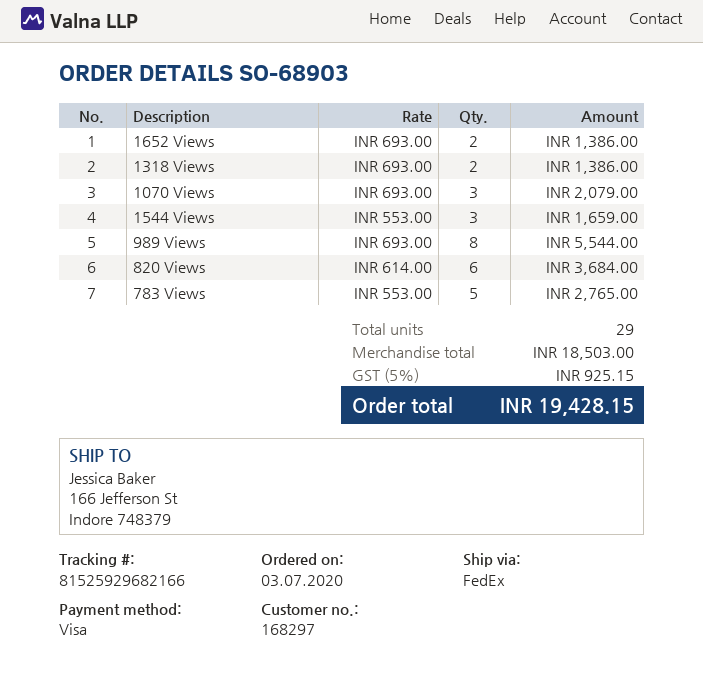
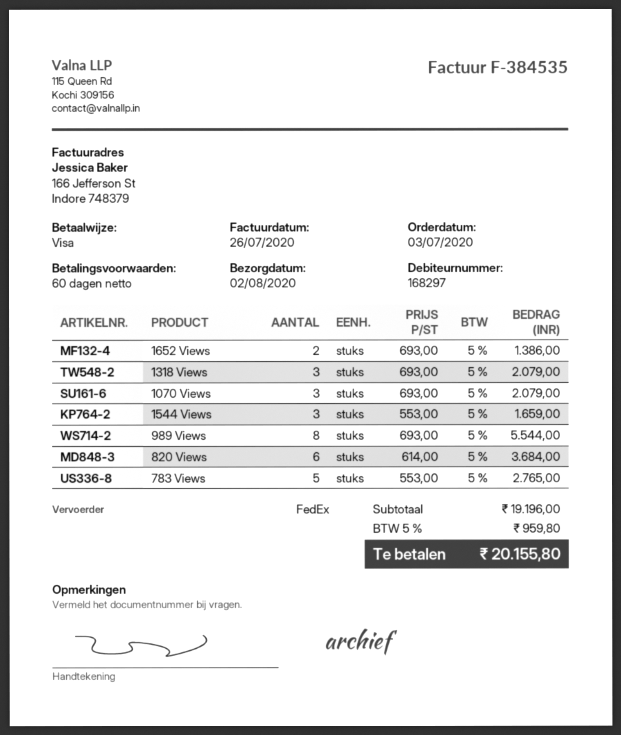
1318 Views: 2 x 693.00 = 1386.00 -> 3 x 693.00 = 2079.00
subtotal: 18503.00 -> 19196.00
tax: 5% = 925.15 -> 5% = 959.80
total: 19428.15 -> 20155.80

